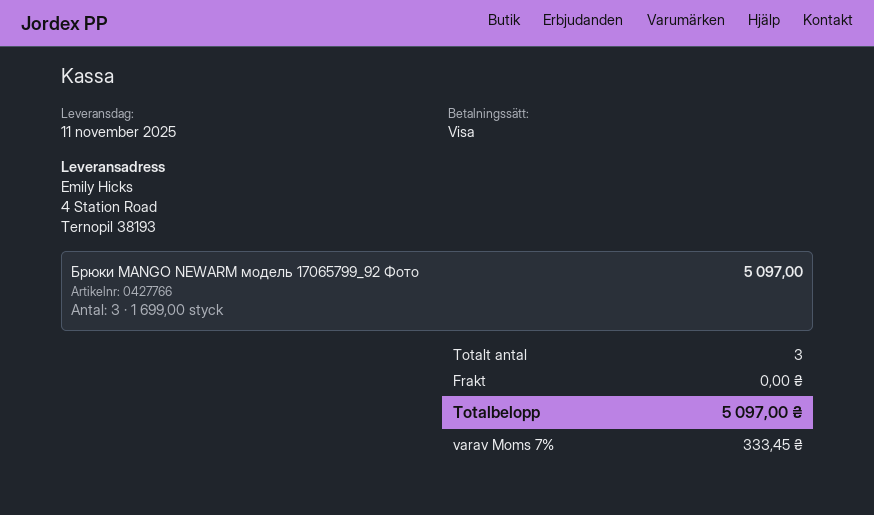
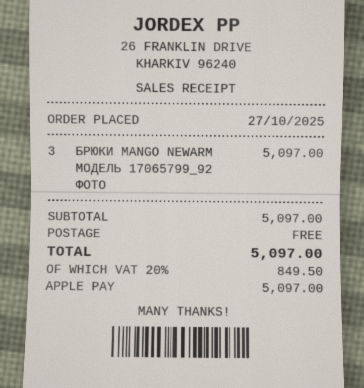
payment method: Visa -> Apple Pay
tax: 7% = 333.45 -> 20% = 849.50

